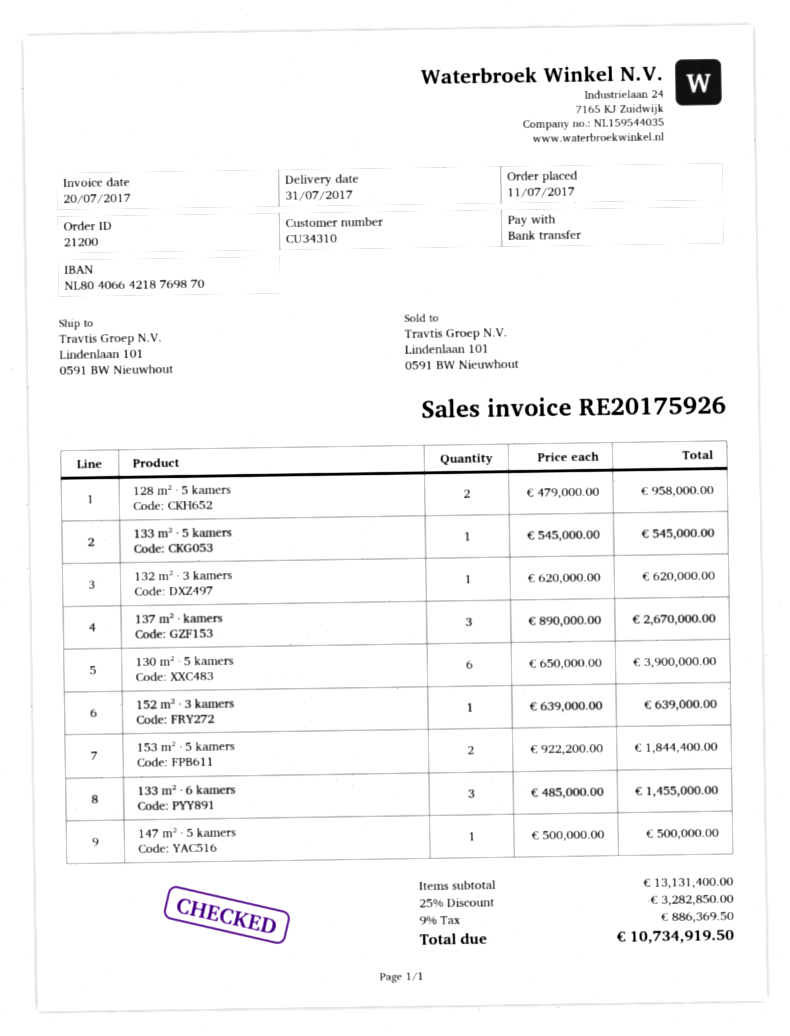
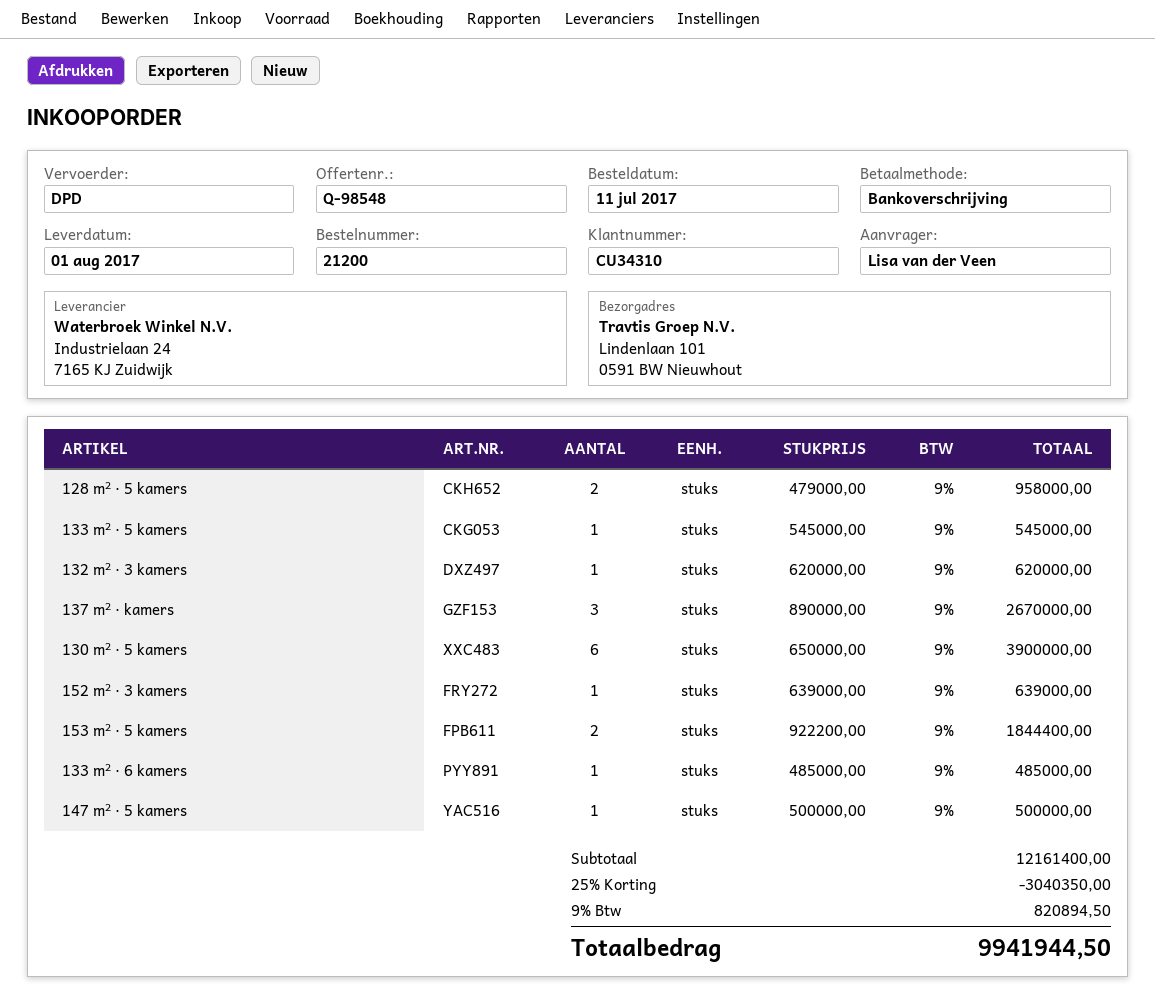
delivery date: 2017-07-31 -> 2017-08-01
133 m² · 6 kamers: 3 x 485000.00 = 1455000.00 -> 1 x 485000.00 = 485000.00
subtotal: 13131400.00 -> 12161400.00
discount: 25% = 3282850.00 -> 25% = 3040350.00
tax: 9% = 886369.50 -> 9% = 820894.50
total: 10734919.50 -> 9941944.50

